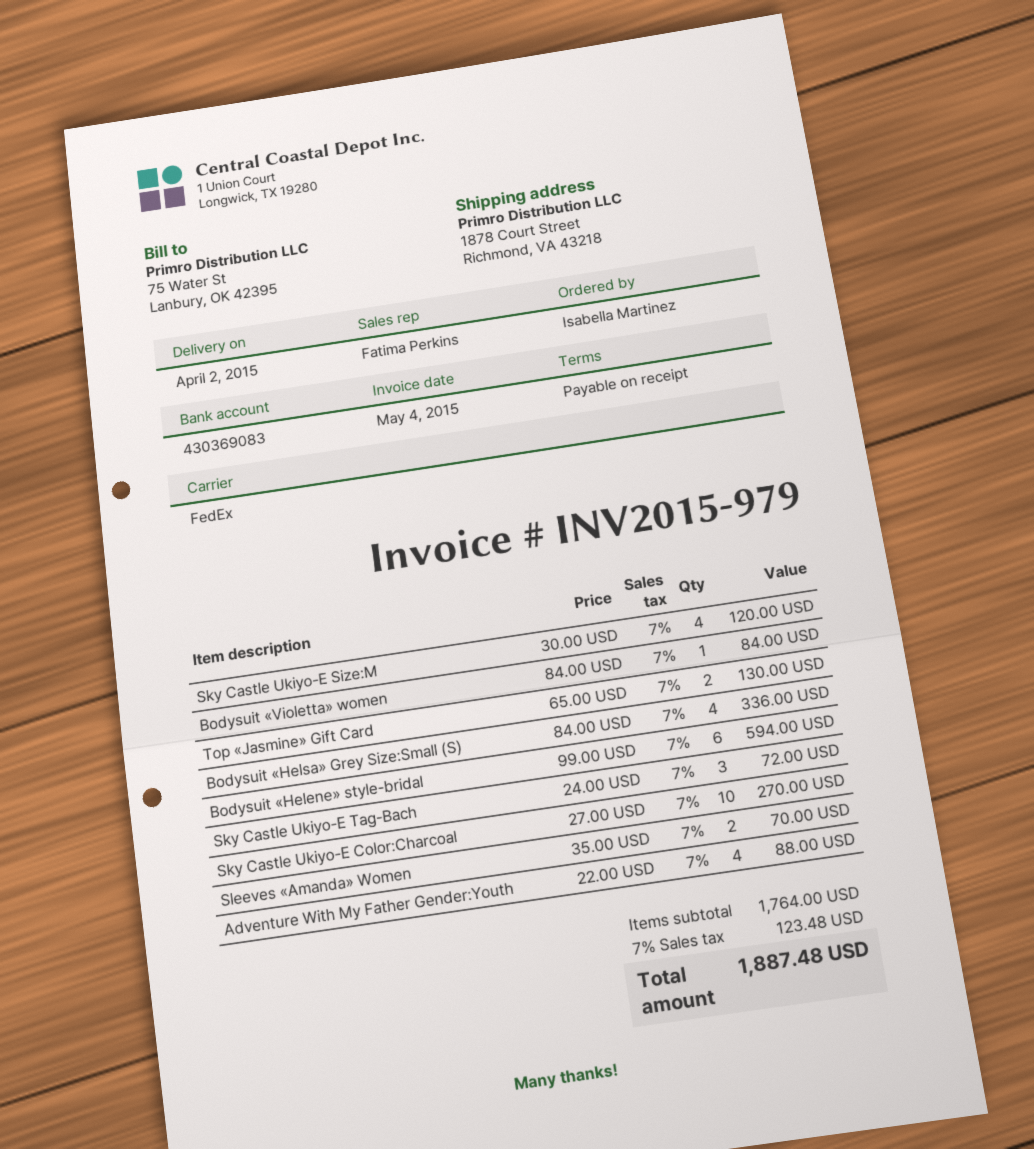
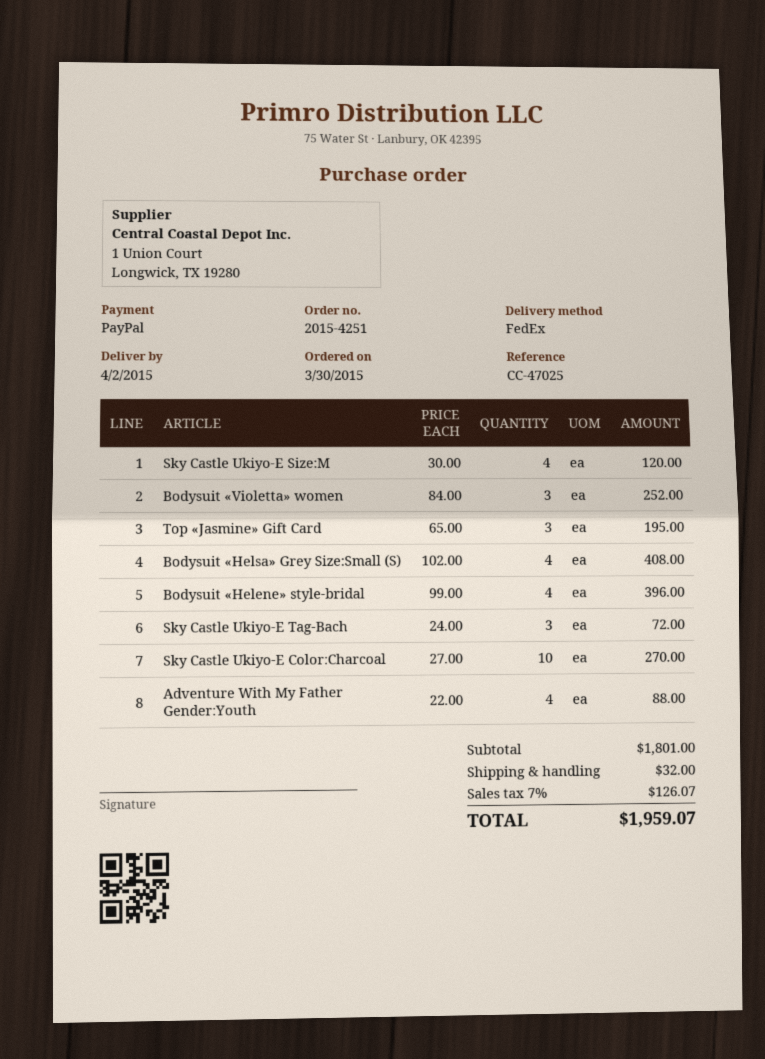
Bodysuit «Violetta» women: 1 x 84.00 = 84.00 -> 3 x 84.00 = 252.00
Top «Jasmine» Gift Card: 2 x 65.00 = 130.00 -> 3 x 65.00 = 195.00
Bodysuit «Helsa» Grey Size:Small (S): 4 x 84.00 = 336.00 -> 4 x 102.00 = 408.00
Bodysuit «Helene» style-bridal: 6 x 99.00 = 594.00 -> 4 x 99.00 = 396.00
Sleeves «Amanda» Women: 2 x 35.00 = 70.00 -> none
subtotal: 1764.00 -> 1801.00
shipping: none -> 32.00
tax: 7% = 123.48 -> 7% = 126.07
total: 1887.48 -> 1959.07

